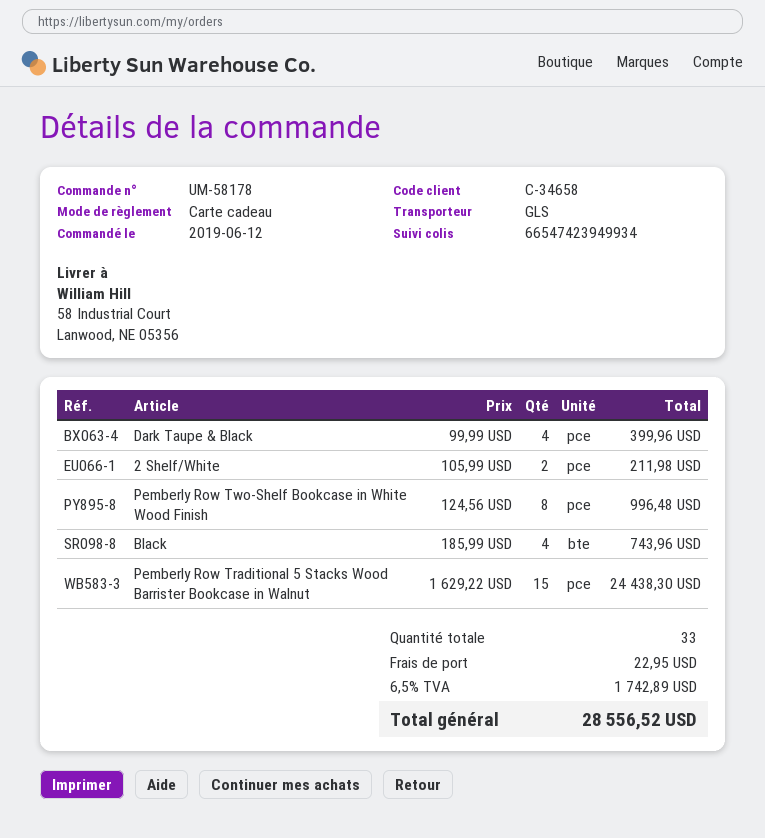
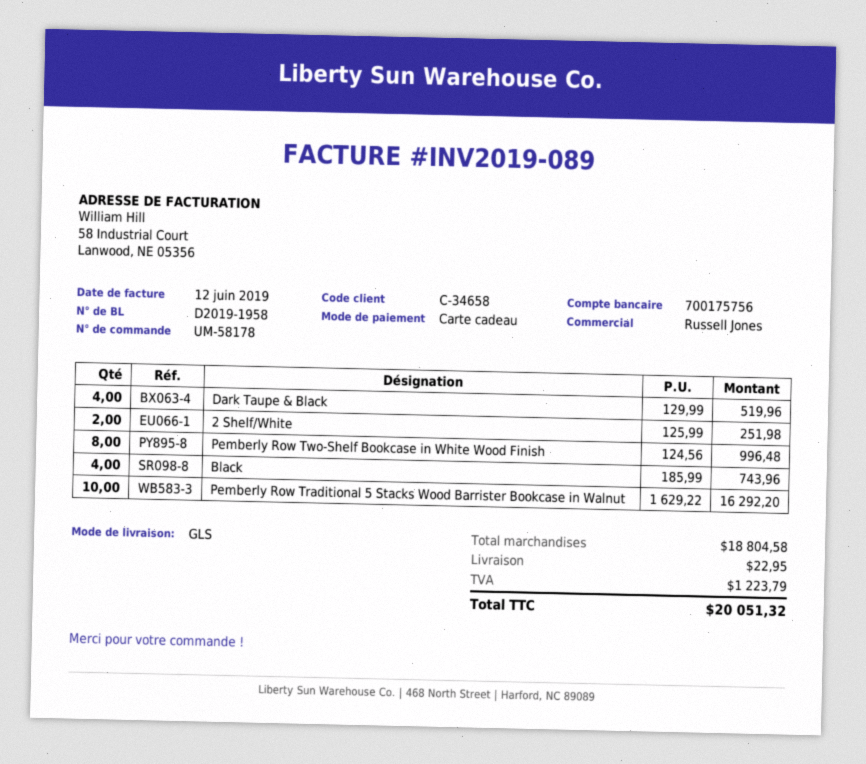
Dark Taupe & Black: 4 x 99.99 = 399.96 -> 4 x 129.99 = 519.96
2 Shelf/White: 2 x 105.99 = 211.98 -> 2 x 125.99 = 251.98
Pemberly Row Traditional 5 Stacks Wood Barrister Bookcase in Walnut: 15 x 1629.22 = 24438.30 -> 10 x 1629.22 = 16292.20
tax: 1742.89 -> 1223.79
total: 28556.52 -> 20051.32

